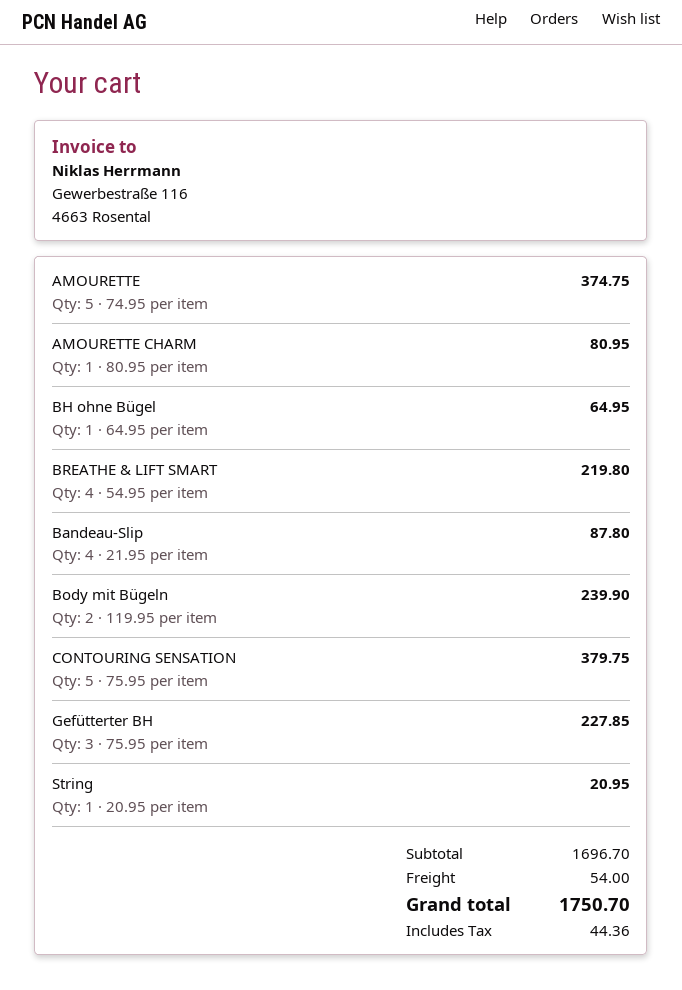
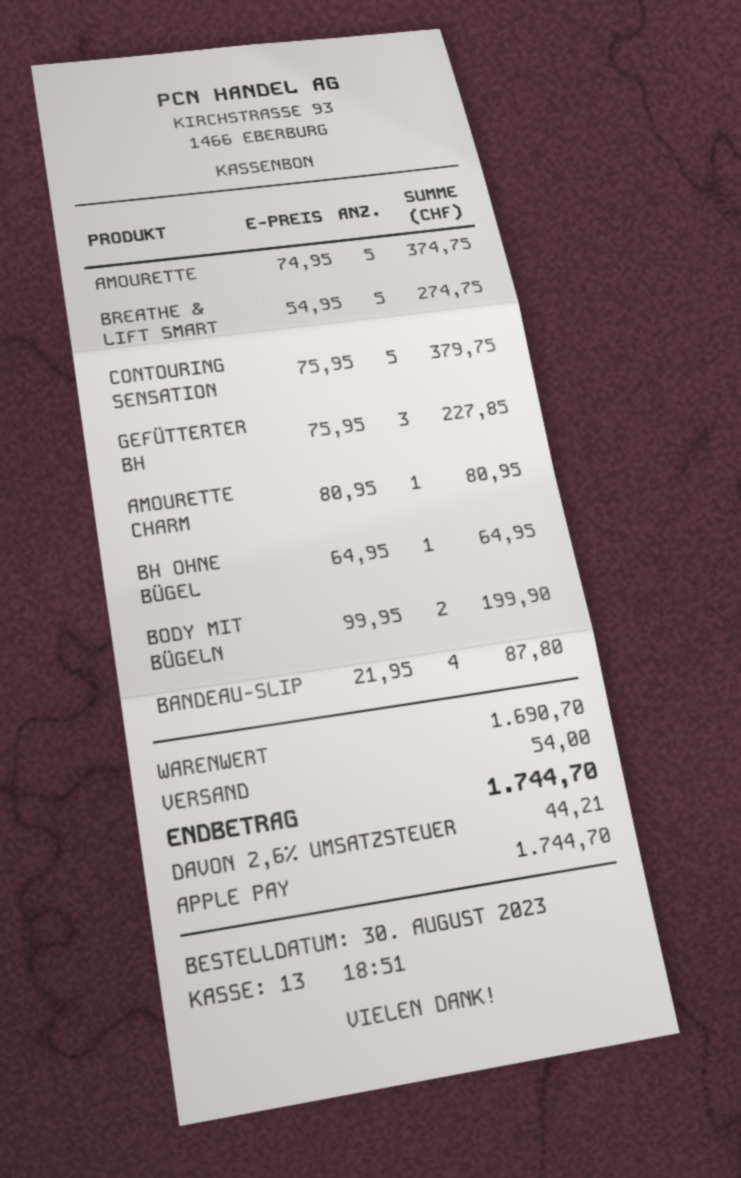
BREATHE & LIFT SMART: 4 x 54.95 = 219.80 -> 5 x 54.95 = 274.75
Body mit Bügeln: 2 x 119.95 = 239.90 -> 2 x 99.95 = 199.90
String: 1 x 20.95 = 20.95 -> none
subtotal: 1696.70 -> 1690.70
tax: 44.36 -> 44.21
total: 1750.70 -> 1744.70

